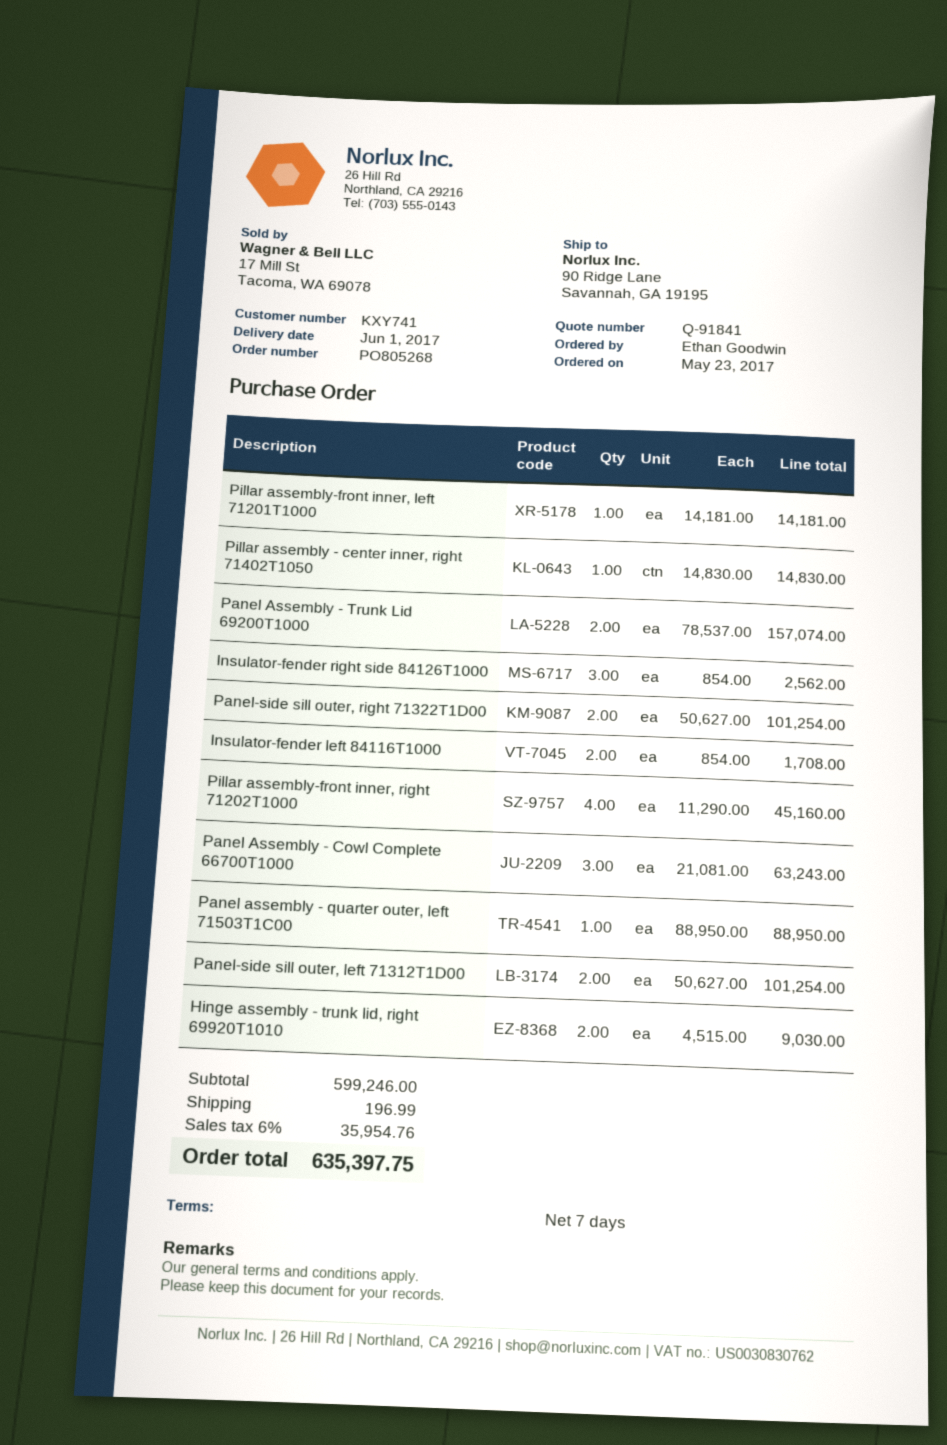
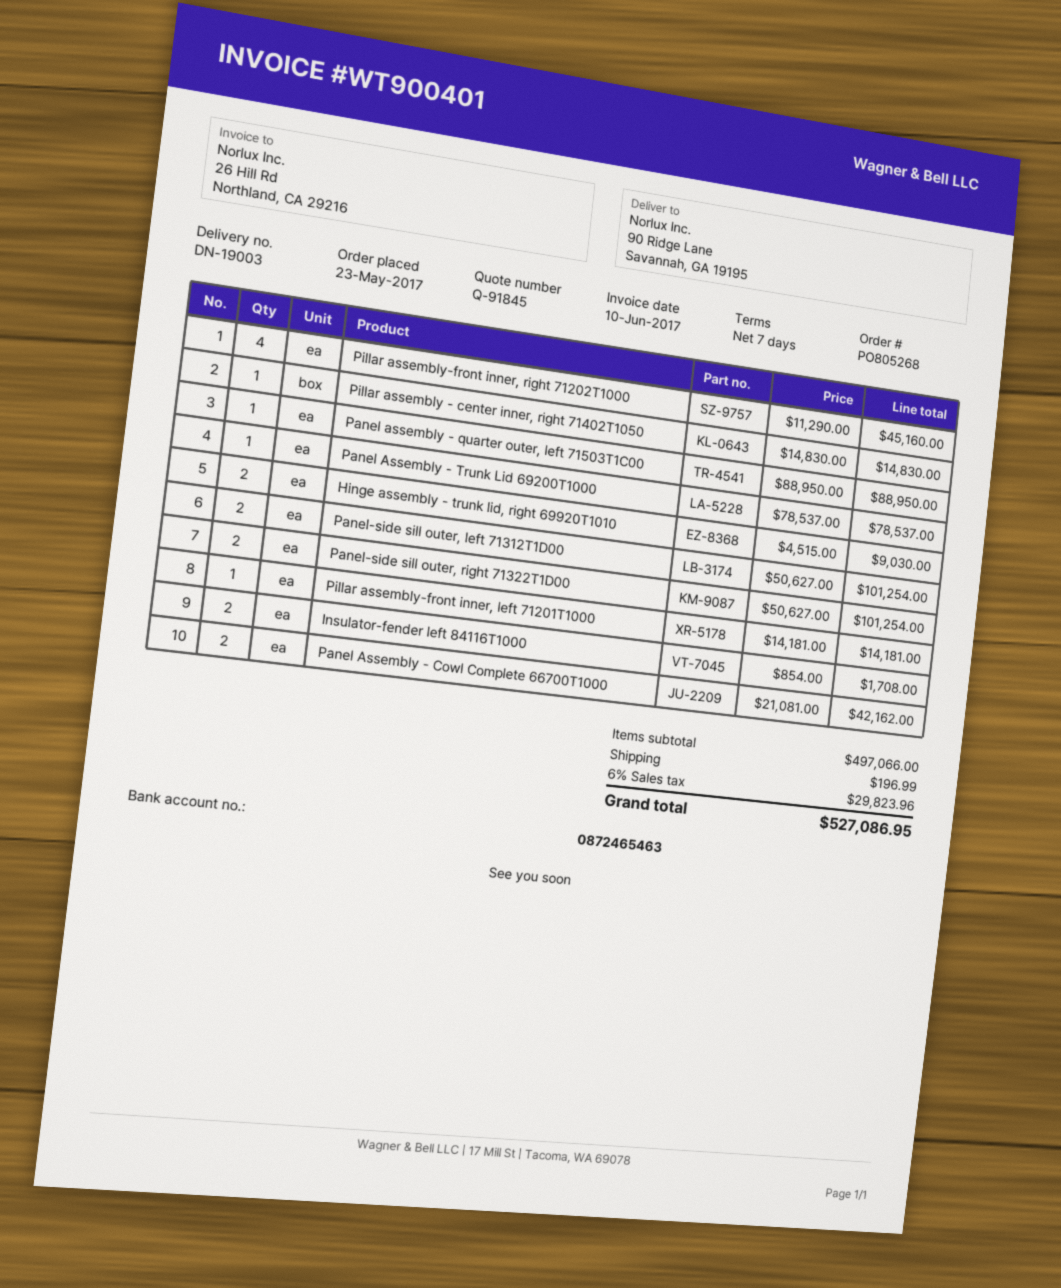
quote number: Q-91841 -> Q-91845
Panel Assembly - Trunk Lid 69200T1000: 2 x 78537.00 = 157074.00 -> 1 x 78537.00 = 78537.00
Insulator-fender right side 84126T1000: 3 x 854.00 = 2562.00 -> none
Panel Assembly - Cowl Complete 66700T1000: 3 x 21081.00 = 63243.00 -> 2 x 21081.00 = 42162.00
subtotal: 599246.00 -> 497066.00
tax: 6% = 35954.76 -> 6% = 29823.96
total: 635397.75 -> 527086.95

